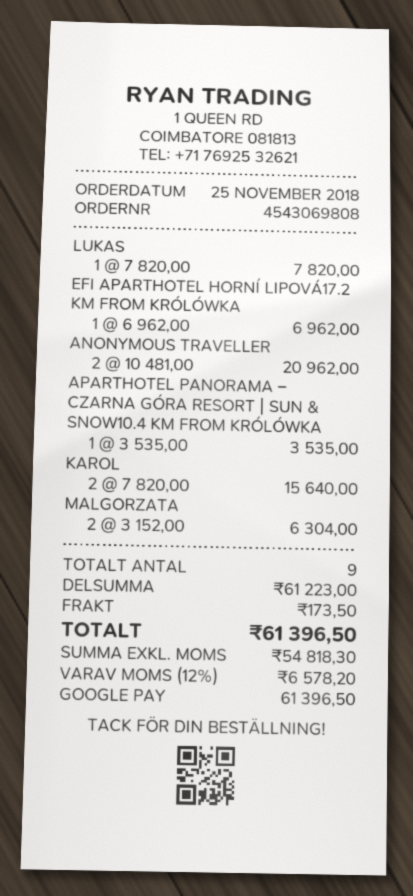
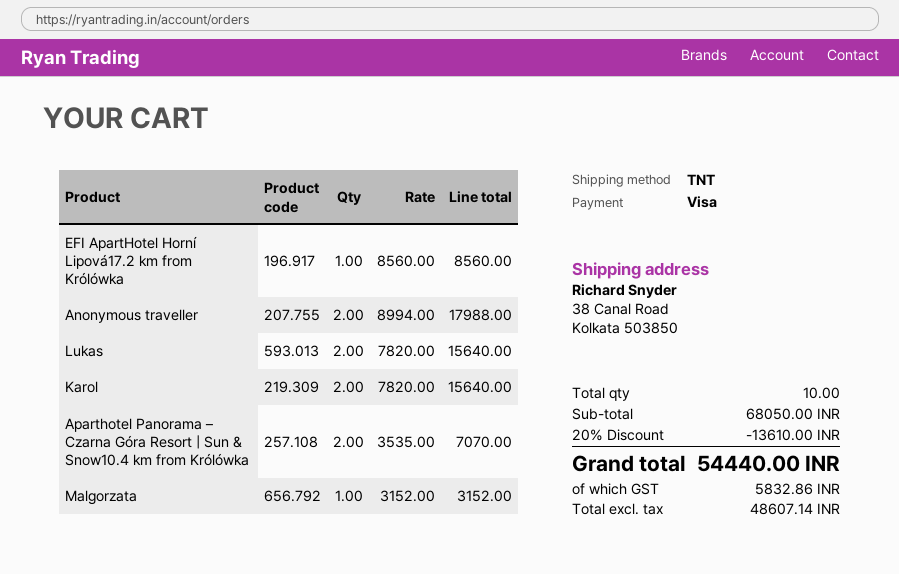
payment method: Google Pay -> Visa
LUKAS: 1 x 7820.00 = 7820.00 -> 2 x 7820.00 = 15640.00
EFI APARTHOTEL HORNÍ LIPOVÁ17.2 KM FROM KRÓLÓWKA: 1 x 6962.00 = 6962.00 -> 1 x 8560.00 = 8560.00
ANONYMOUS TRAVELLER: 2 x 10481.00 = 20962.00 -> 2 x 8994.00 = 17988.00
APARTHOTEL PANORAMA – CZARNA GÓRA RESORT | SUN & SNOW10.4 KM FROM KRÓLÓWKA: 1 x 3535.00 = 3535.00 -> 2 x 3535.00 = 7070.00
MALGORZATA: 2 x 3152.00 = 6304.00 -> 1 x 3152.00 = 3152.00
total quantity: 9 -> 10
subtotal: 61223.00 -> 68050.00
discount: none -> 20% = 13610.00
shipping: 173.50 -> none
net: 54818.30 -> 48607.14
tax: 6578.20 -> 5832.86
total: 61396.50 -> 54440.00

